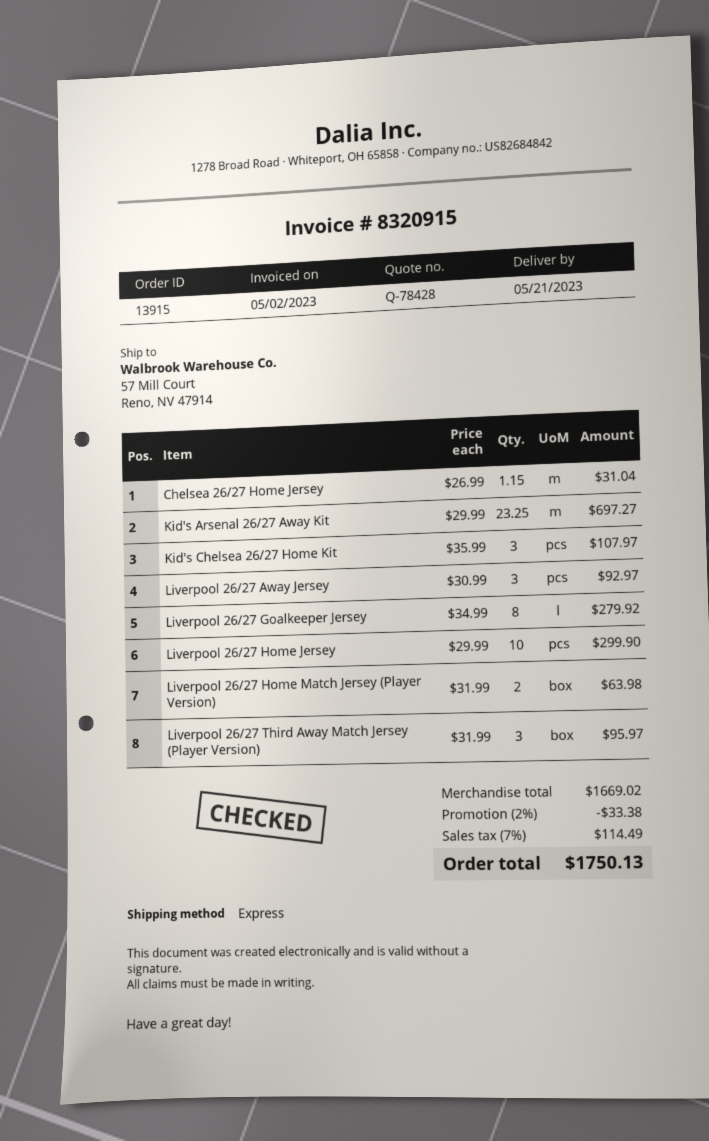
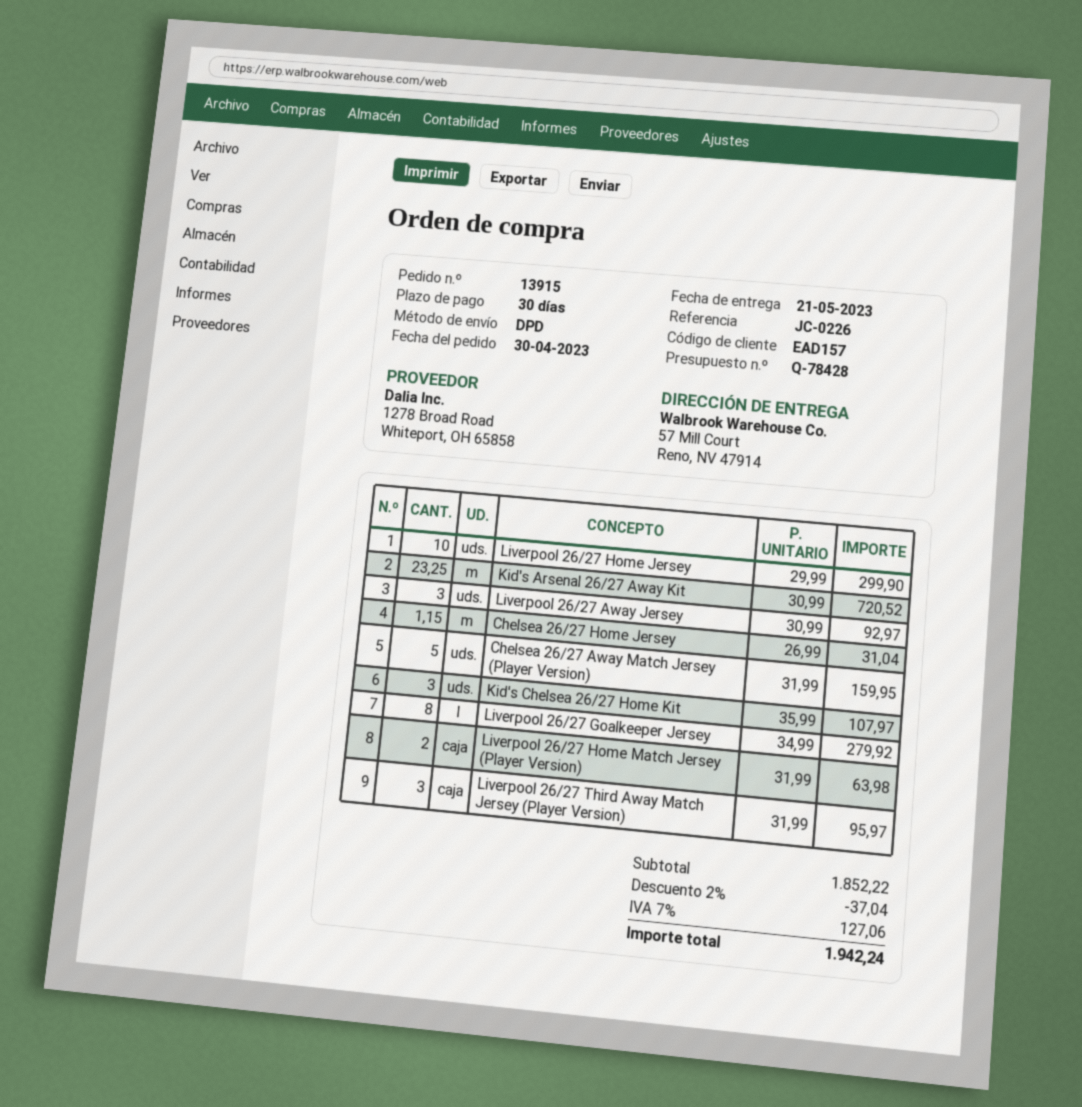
shipping method: express -> DPD
Kid's Arsenal 26/27 Away Kit: 23.25 x 29.99 = 697.27 -> 23.25 x 30.99 = 720.52
Chelsea 26/27 Away Match Jersey (Player Version): none -> 5 x 31.99 = 159.95
subtotal: 1669.02 -> 1852.22
discount: 2% = 33.38 -> 2% = 37.04
tax: 7% = 114.49 -> 7% = 127.06
total: 1750.13 -> 1942.24

